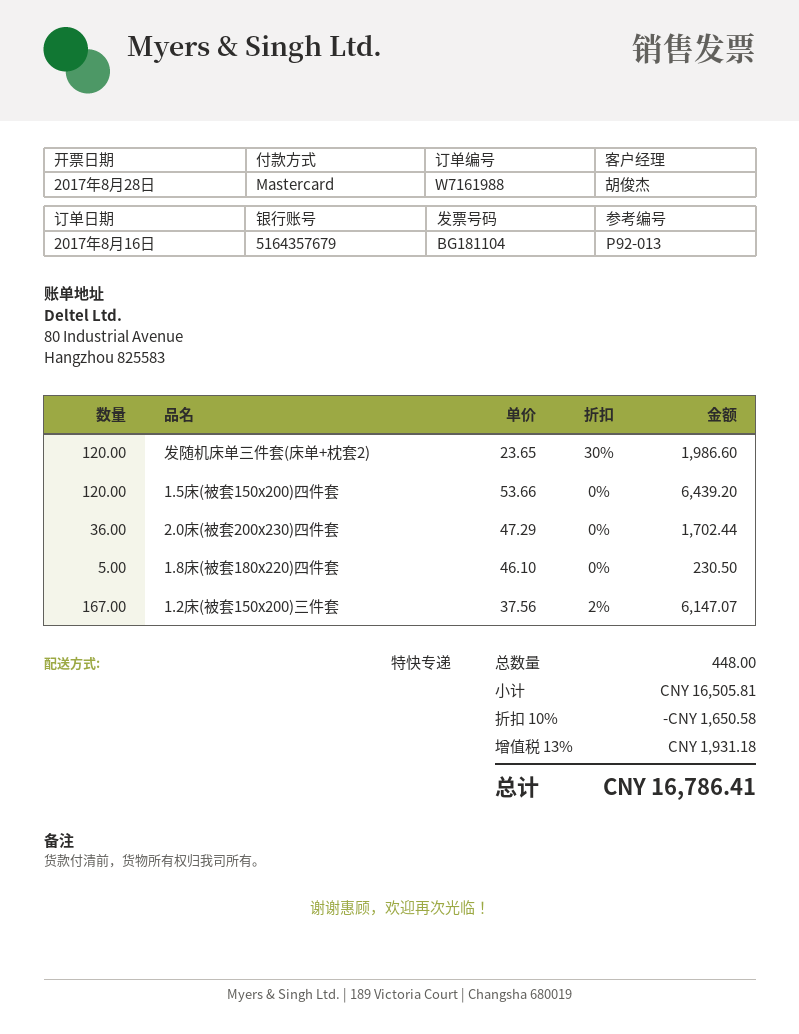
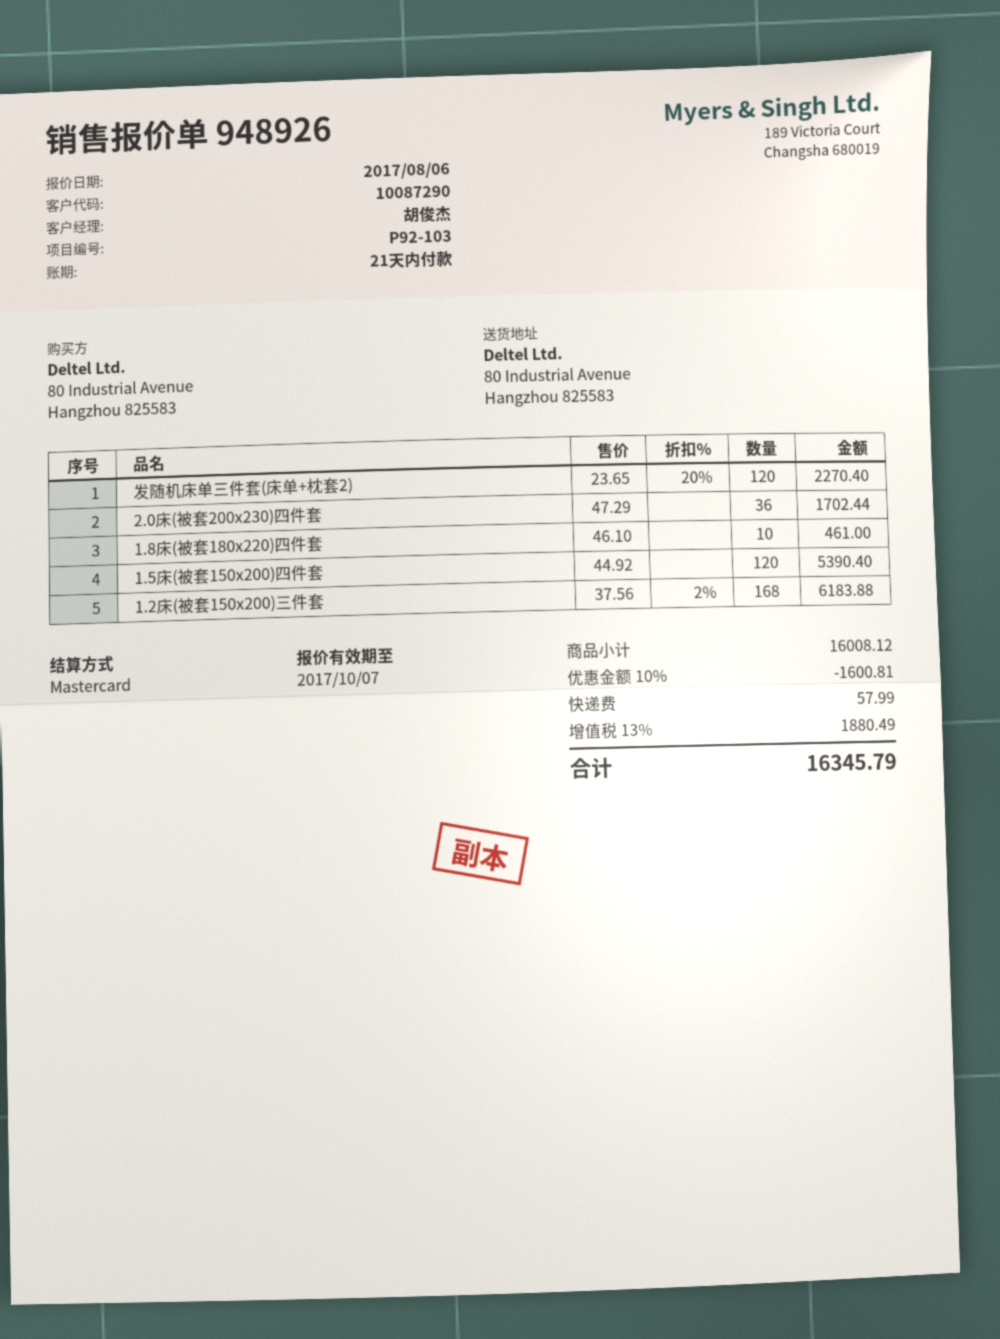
reference: P92-013 -> P92-103
发随机床单三件套(床单+枕套2): 120 x 23.65 - 30% = 1986.60 -> 120 x 23.65 - 20% = 2270.40
1.5床(被套150x200)四件套: 120 x 53.66 = 6439.20 -> 120 x 44.92 = 5390.40
1.8床(被套180x220)四件套: 5 x 46.10 = 230.50 -> 10 x 46.10 = 461.00
1.2床(被套150x200)三件套: 167 x 37.56 - 2% = 6147.07 -> 168 x 37.56 - 2% = 6183.88
subtotal: 16505.81 -> 16008.12
discount: 10% = 1650.58 -> 10% = 1600.81
shipping: none -> 57.99
tax: 13% = 1931.18 -> 13% = 1880.49
total: 16786.41 -> 16345.79

